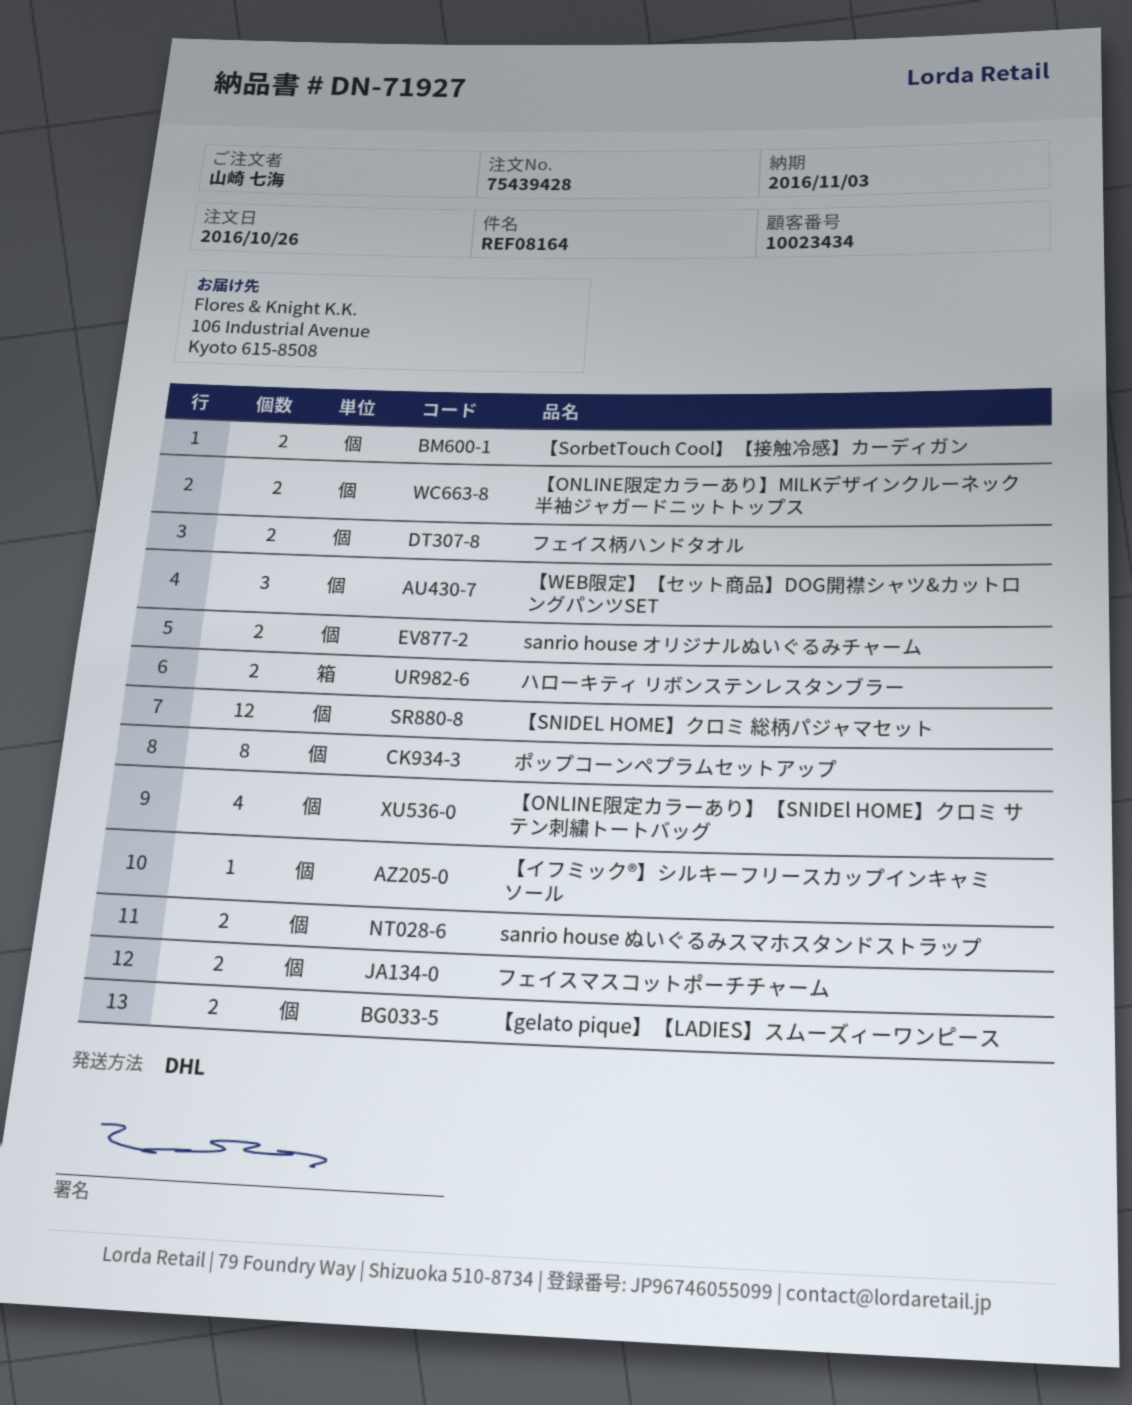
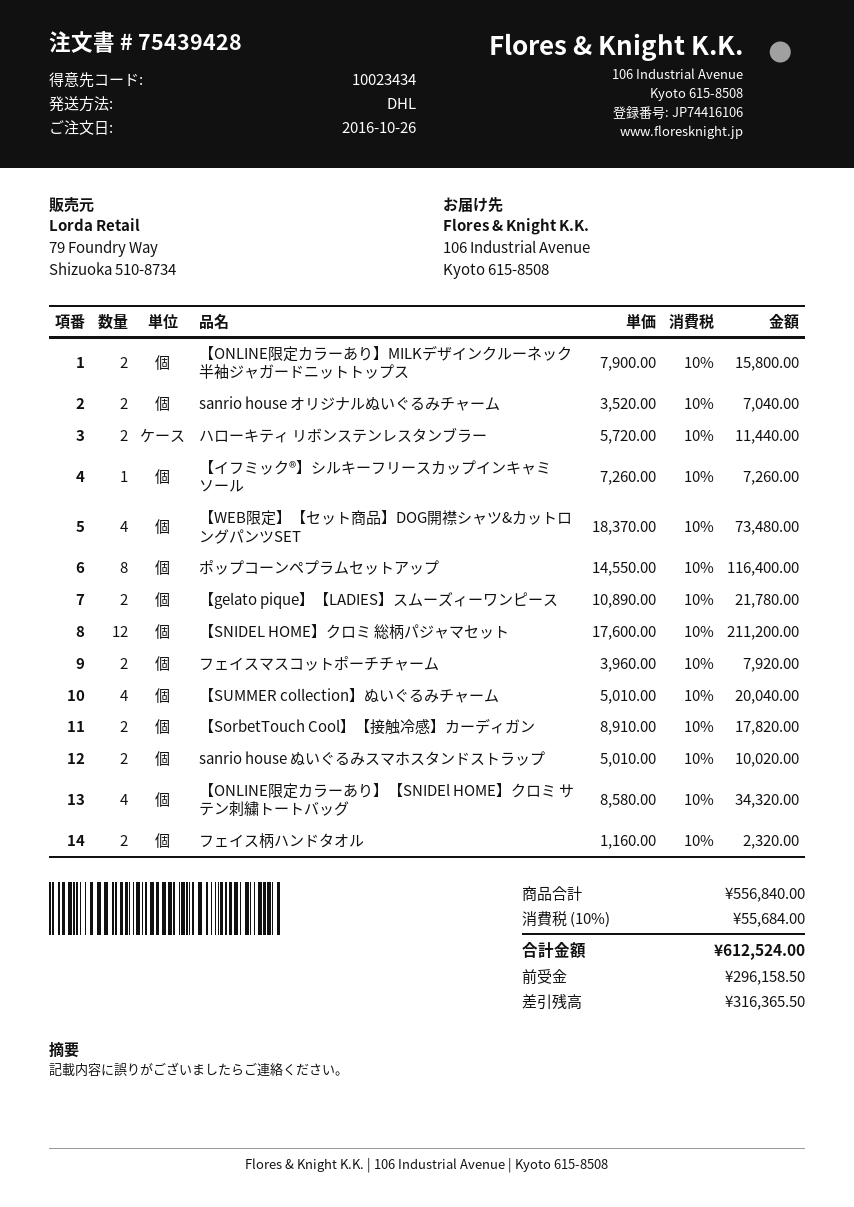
【WEB限定】【セット商品】DOG開襟シャツ&カットロングパンツSET: 3 -> 4
【SUMMER collection】ぬいぐるみチャーム: none -> 4

